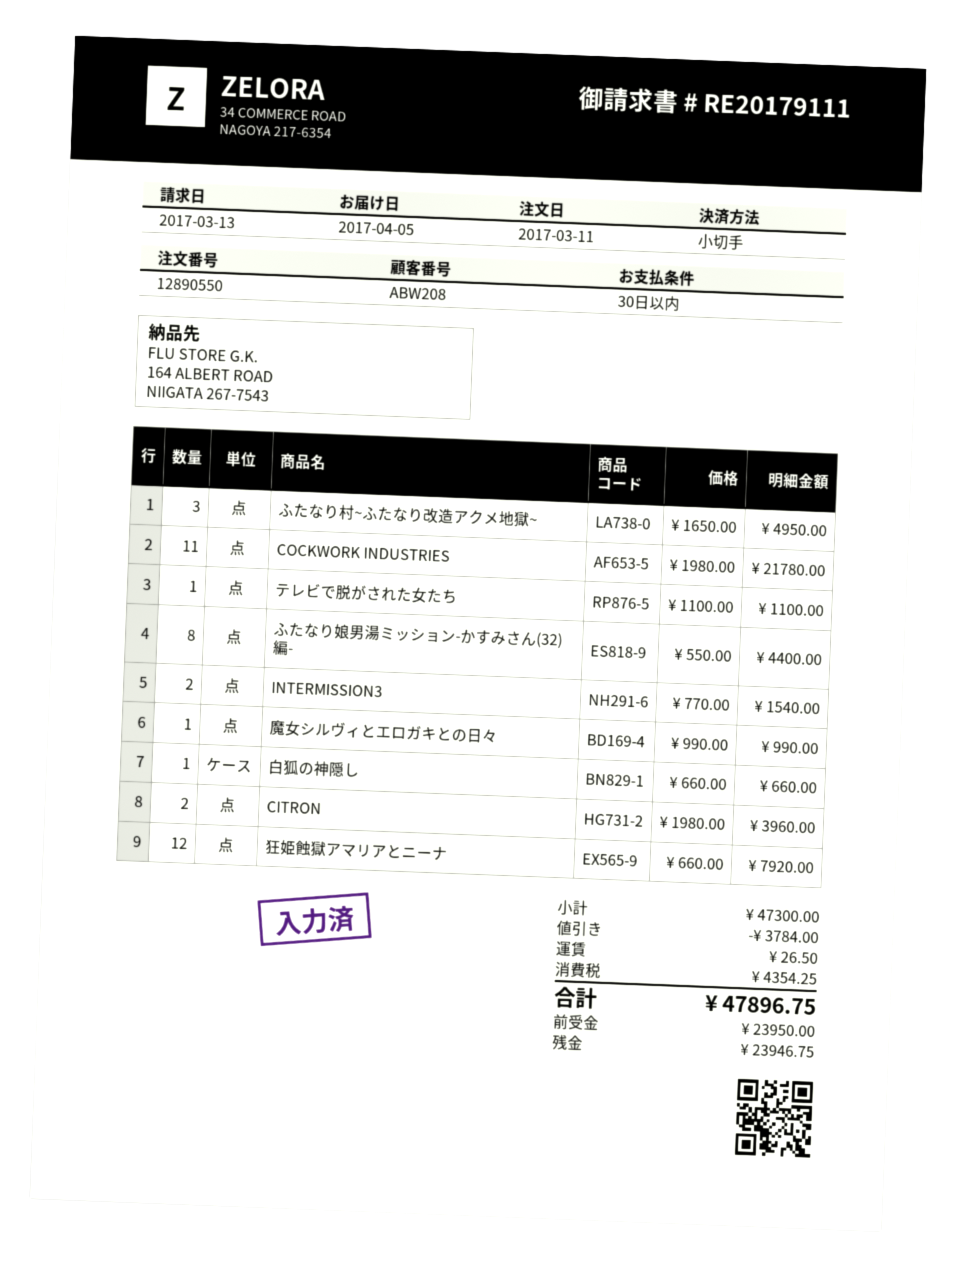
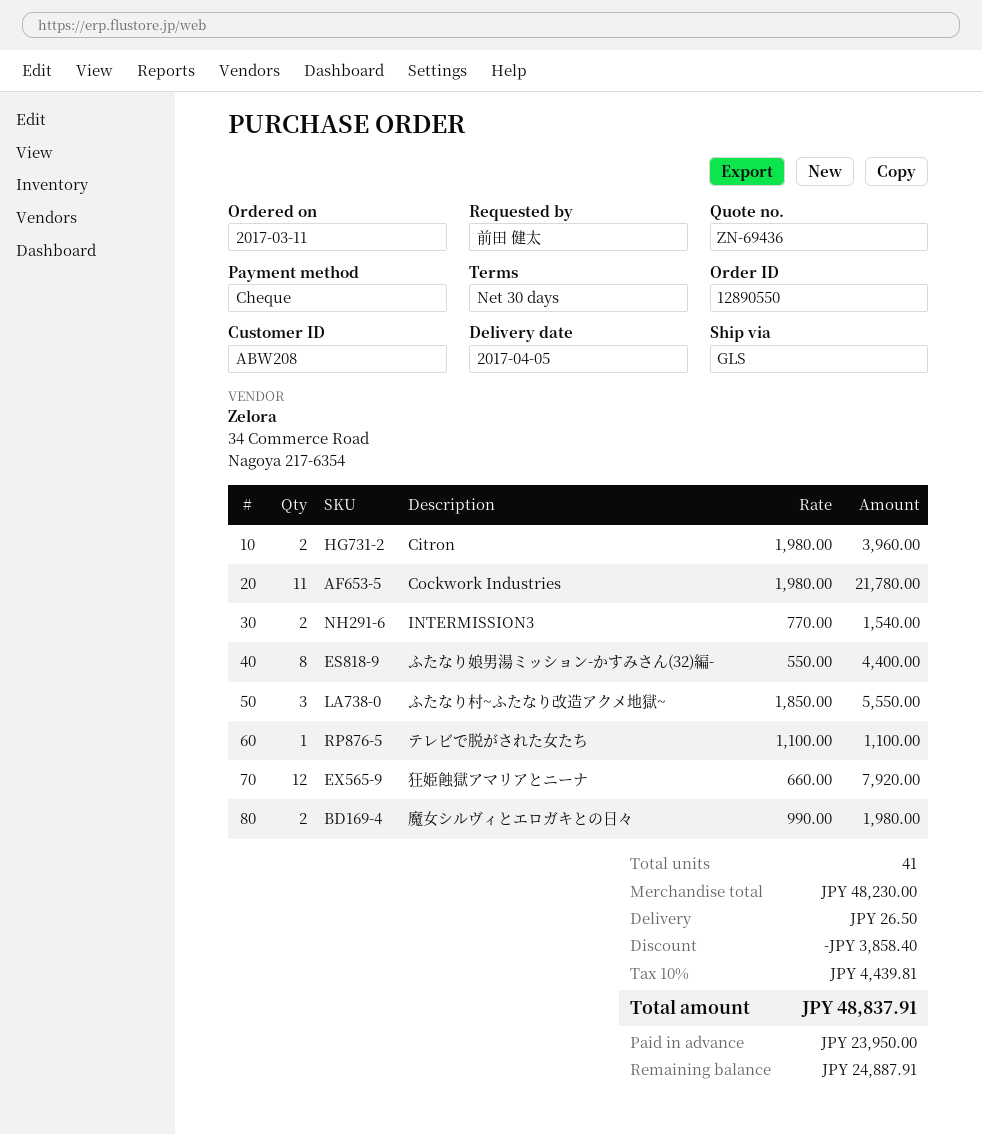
ふたなり村~ふたなり改造アクメ地獄~: 3 x 1650.00 = 4950.00 -> 3 x 1850.00 = 5550.00
魔女シルヴィとエロガキとの日々: 1 x 990.00 = 990.00 -> 2 x 990.00 = 1980.00
白狐の神隠し: 1 x 660.00 = 660.00 -> none
subtotal: 47300.00 -> 48230.00
discount: 3784.00 -> 3858.40
tax: 4354.25 -> 4439.81
total: 47896.75 -> 48837.91
balance: 23946.75 -> 24887.91

